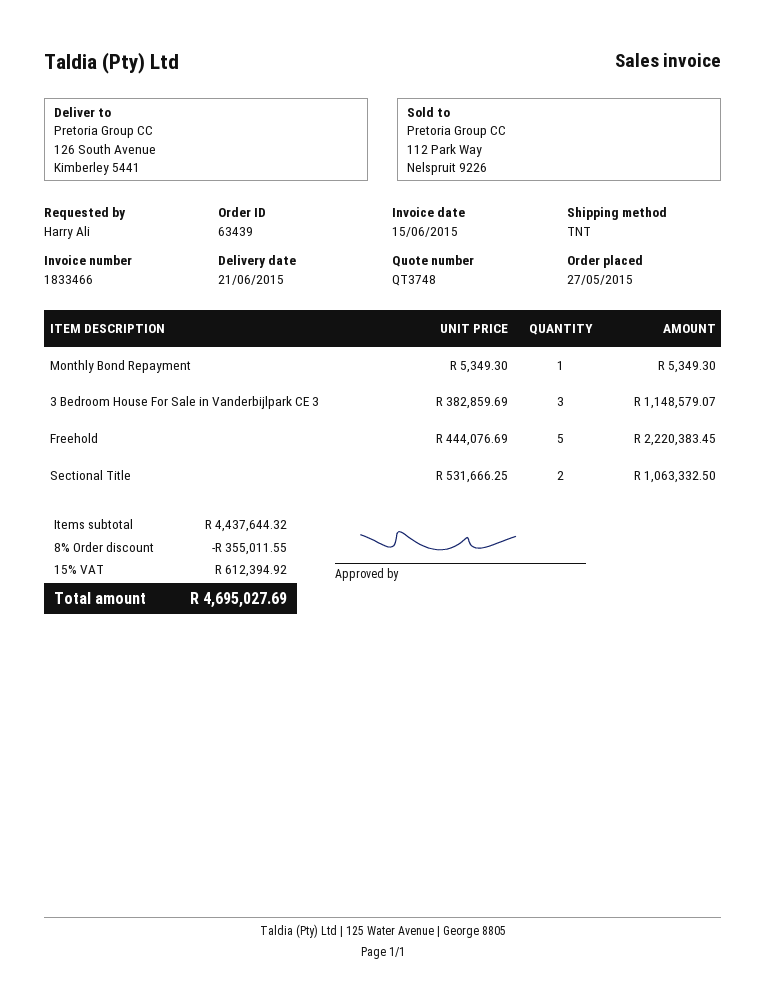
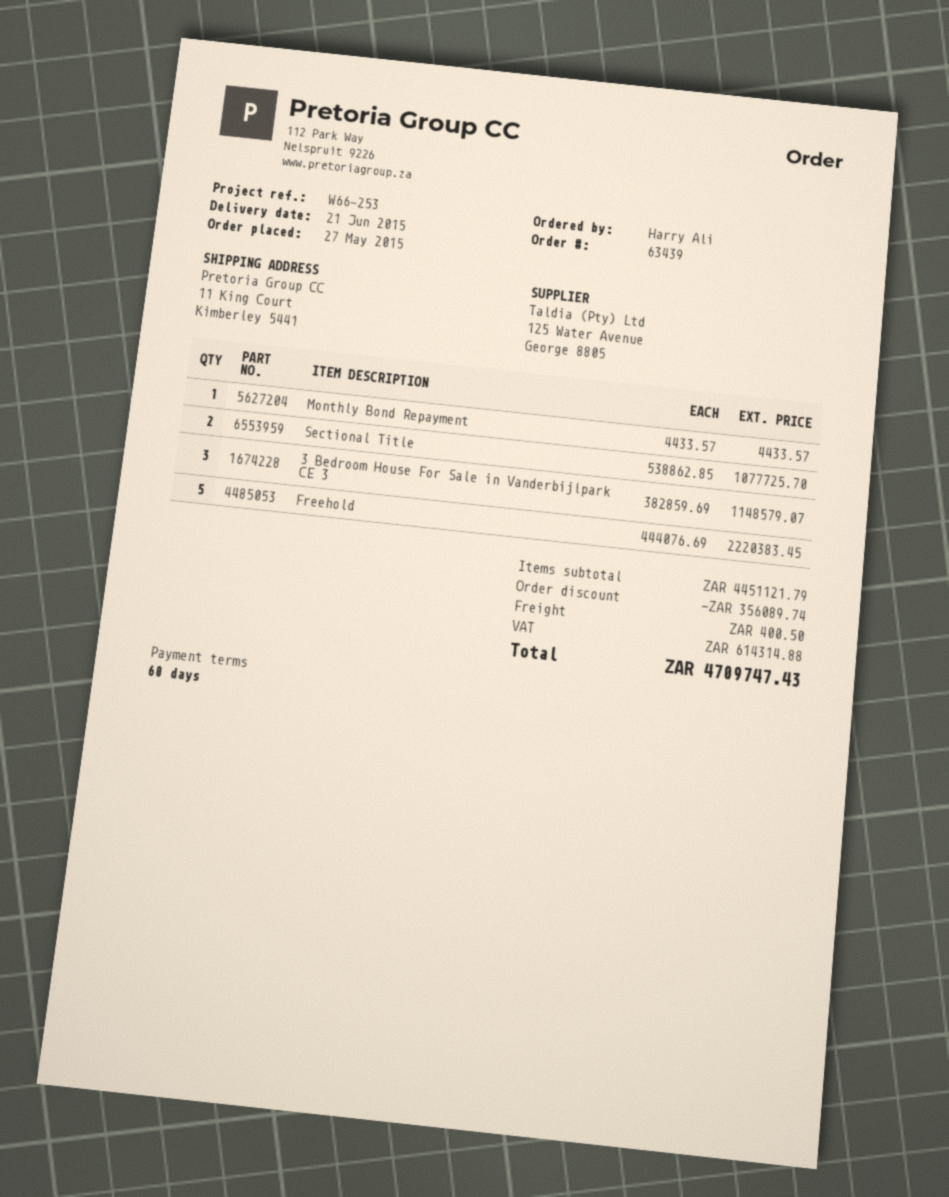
ship to: 126 South Avenue, Kimberley 5441 -> 11 King Court, Kimberley 5441
Monthly Bond Repayment: 1 x 5349.30 = 5349.30 -> 1 x 4433.57 = 4433.57
Sectional Title: 2 x 531666.25 = 1063332.50 -> 2 x 538862.85 = 1077725.70
subtotal: 4437644.32 -> 4451121.79
discount: 355011.55 -> 356089.74
shipping: none -> 400.50
tax: 612394.92 -> 614314.88
total: 4695027.69 -> 4709747.43

